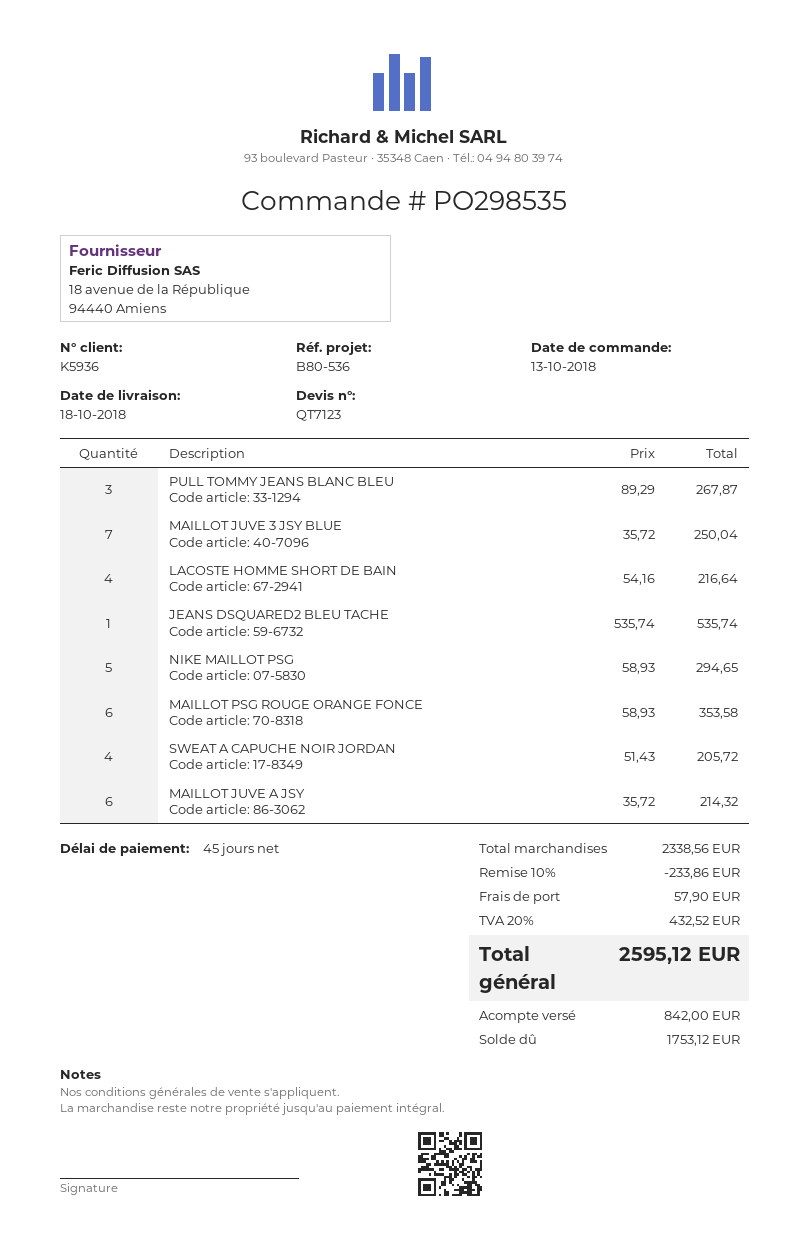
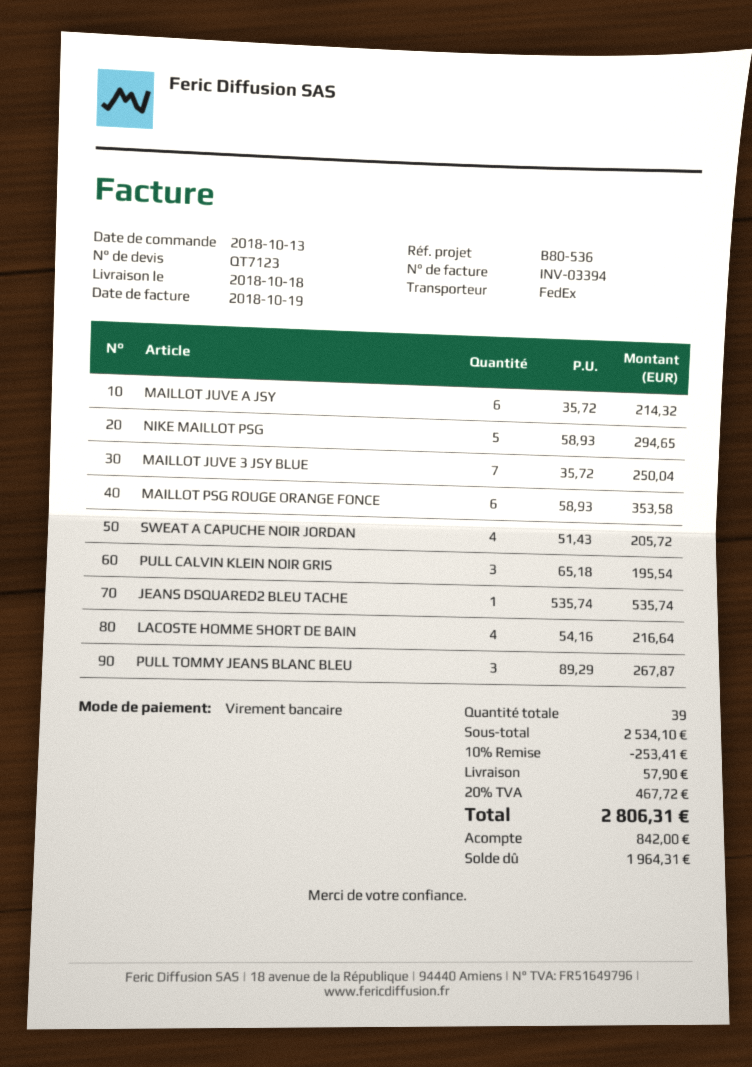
PULL CALVIN KLEIN NOIR GRIS: none -> 3 x 65.18 = 195.54
subtotal: 2338.56 -> 2534.10
discount: 10% = 233.86 -> 10% = 253.41
tax: 20% = 432.52 -> 20% = 467.72
total: 2595.12 -> 2806.31
balance: 1753.12 -> 1964.31

